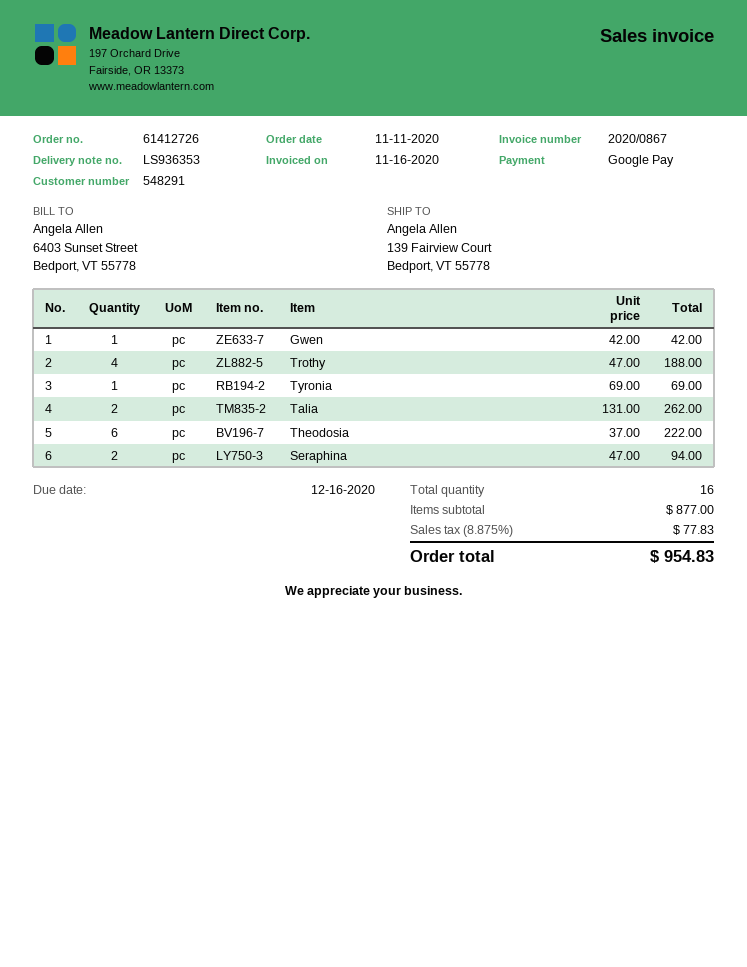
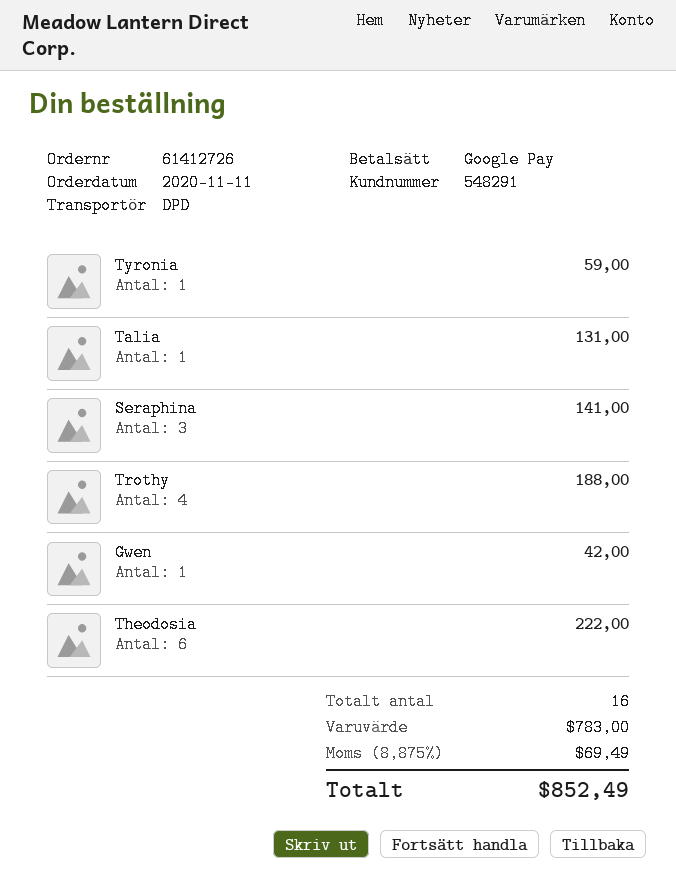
Tyronia: 1 for 69.00 -> 1 for 59.00
Talia: 2 for 262.00 -> 1 for 131.00
Seraphina: 2 for 94.00 -> 3 for 141.00
subtotal: 877.00 -> 783.00
tax: 8.875% = 77.83 -> 8.875% = 69.49
total: 954.83 -> 852.49

